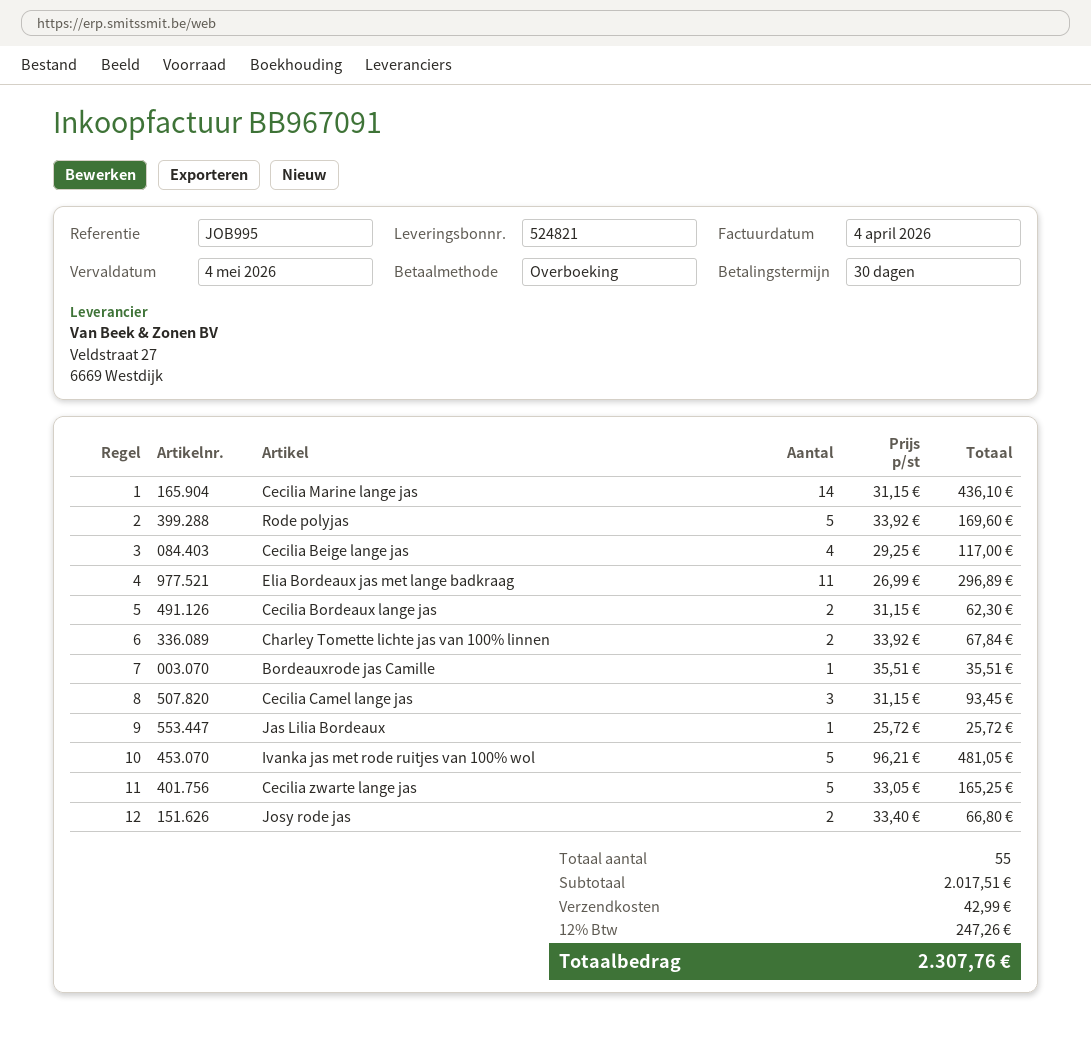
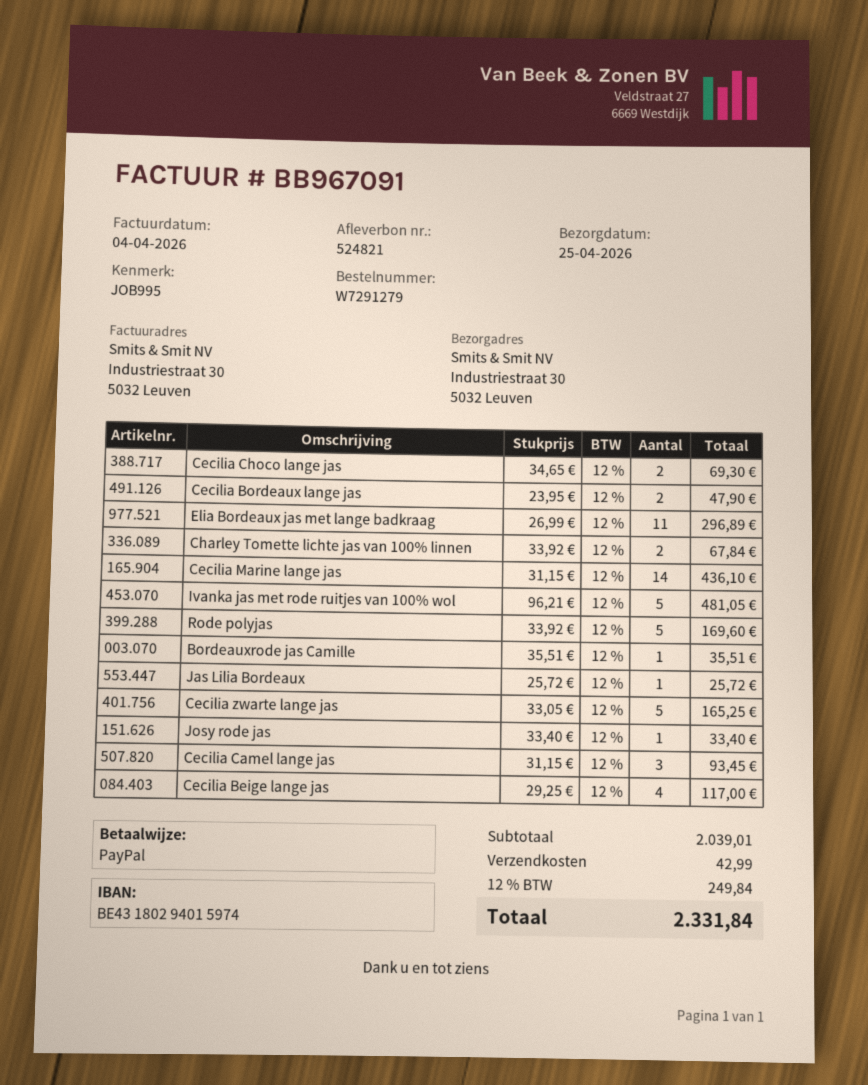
payment method: bank transfer -> PayPal
Cecilia Bordeaux lange jas: 2 x 31.15 = 62.30 -> 2 x 23.95 = 47.90
Josy rode jas: 2 x 33.40 = 66.80 -> 1 x 33.40 = 33.40
Cecilia Choco lange jas: none -> 2 x 34.65 = 69.30
subtotal: 2017.51 -> 2039.01
tax: 12% = 247.26 -> 12% = 249.84
total: 2307.76 -> 2331.84

